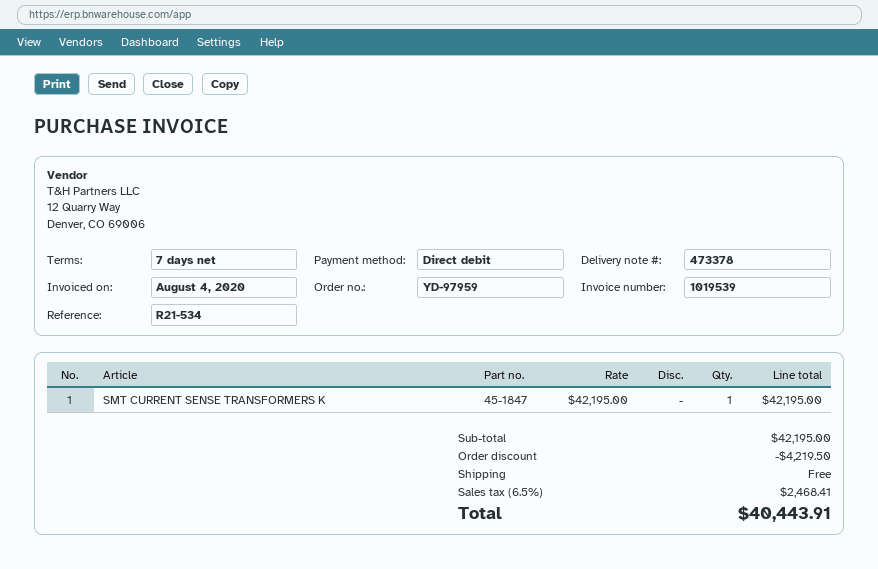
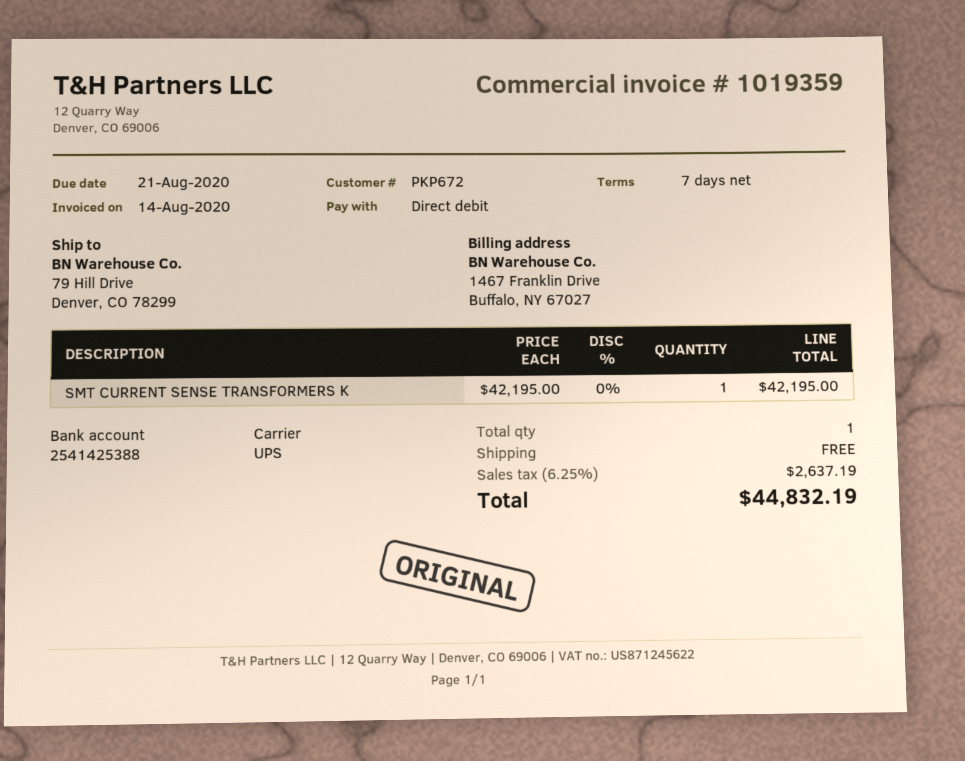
invoice number: 1019539 -> 1019359
invoice date: 2020-08-04 -> 2020-08-14
discount: 4219.50 -> none
tax: 6.5% = 2468.41 -> 6.25% = 2637.19
total: 40443.91 -> 44832.19

